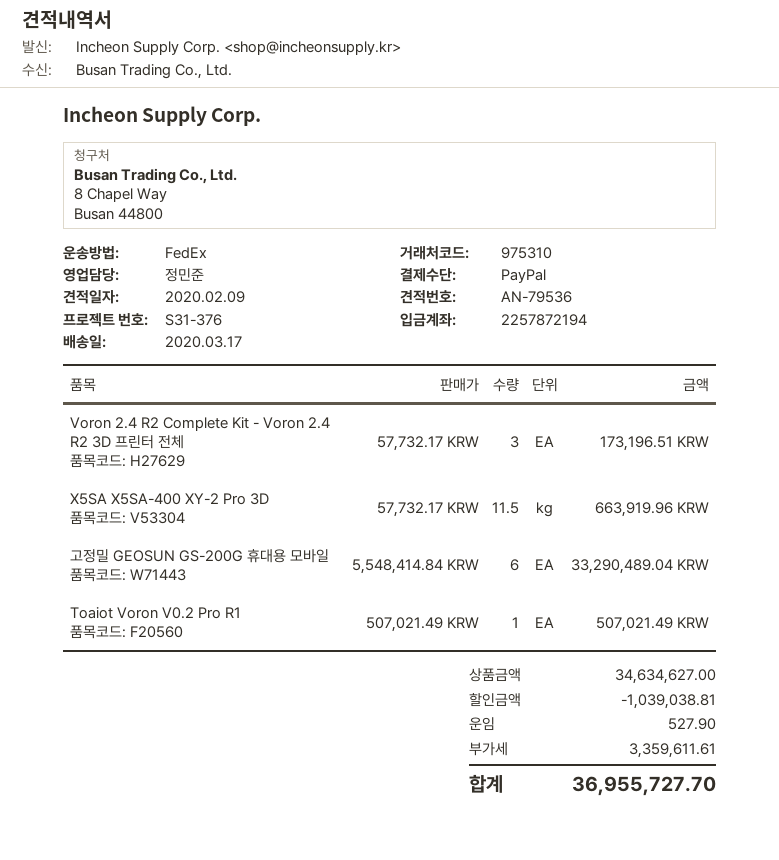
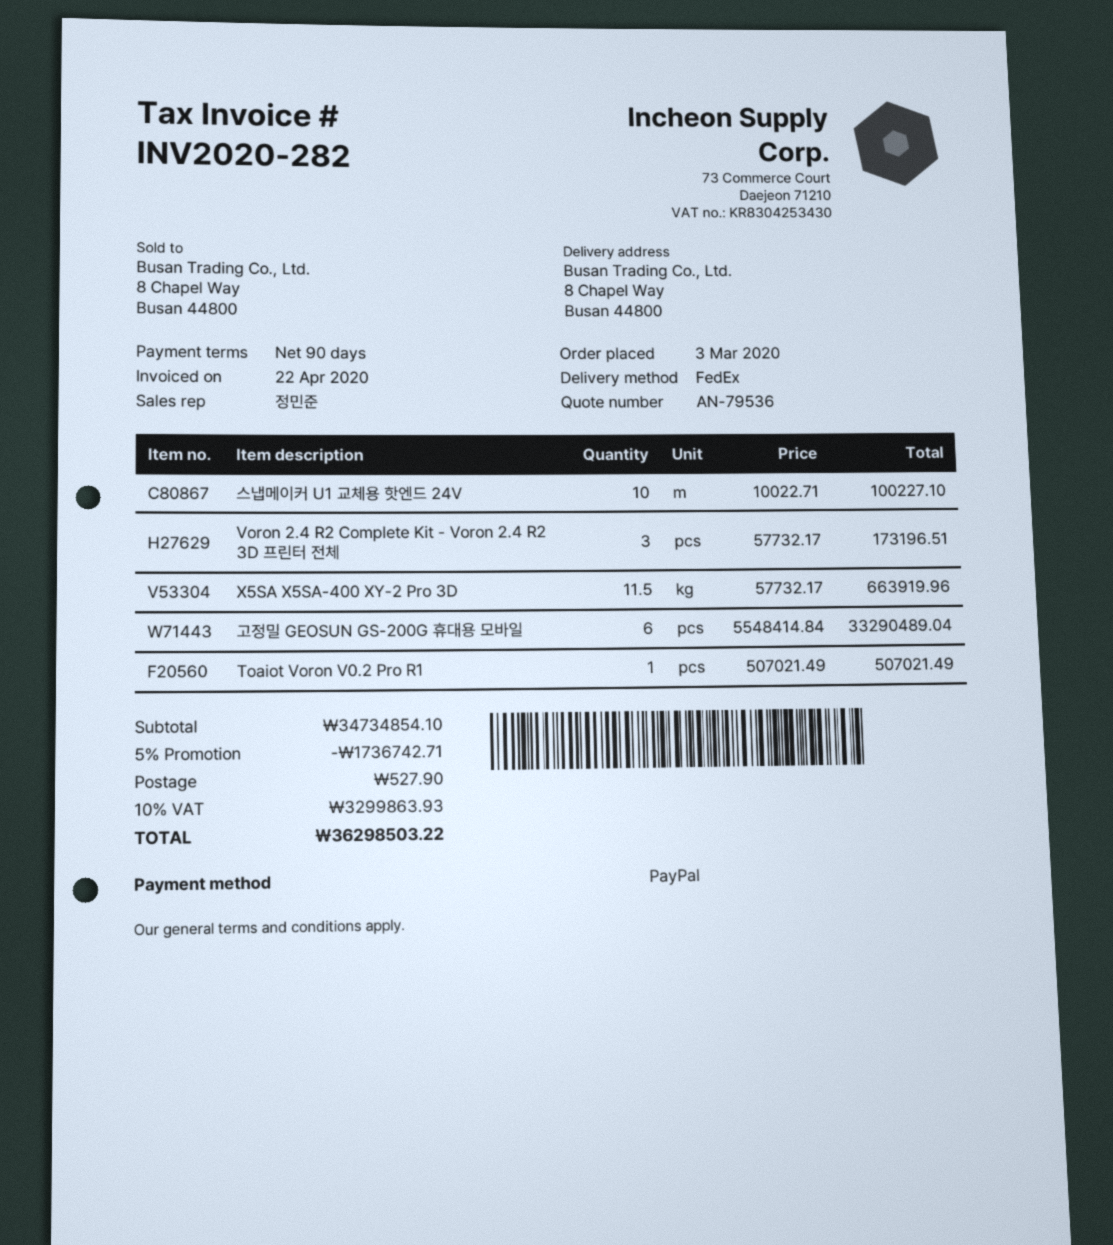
스냅메이커 U1 교체용 핫엔드 24V: none -> 10 x 10022.71 = 100227.10
subtotal: 34634627.00 -> 34734854.10
discount: 1039038.81 -> 1736742.71
tax: 3359611.61 -> 3299863.93
total: 36955727.70 -> 36298503.22

